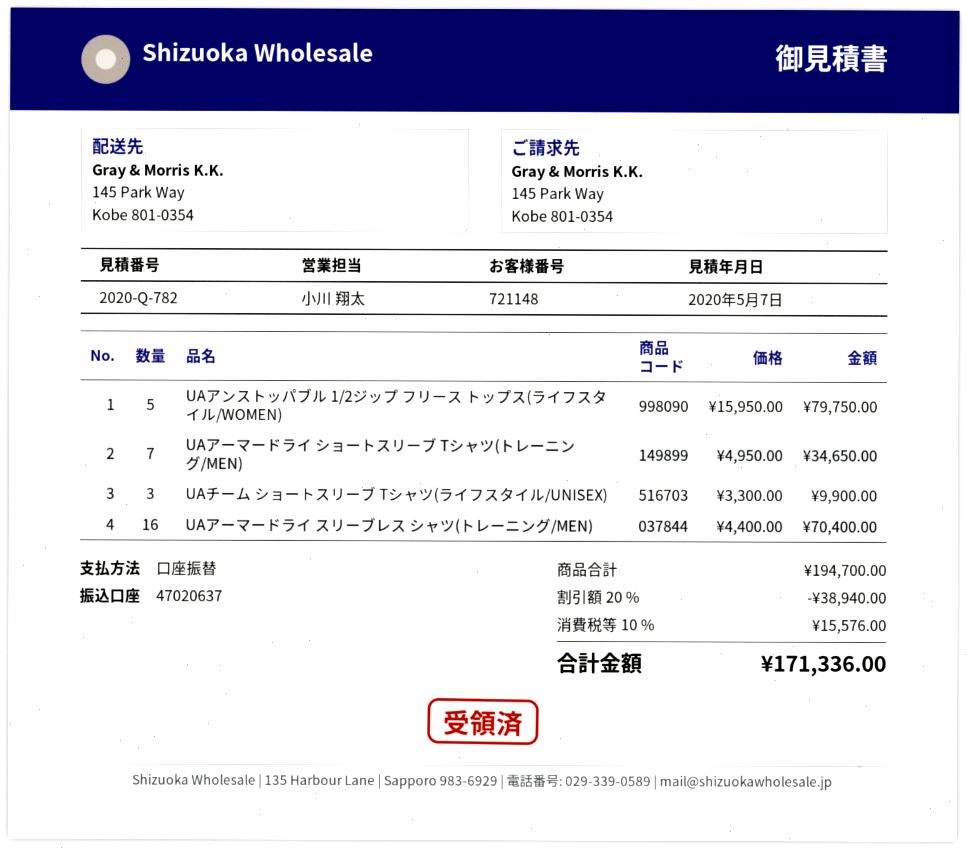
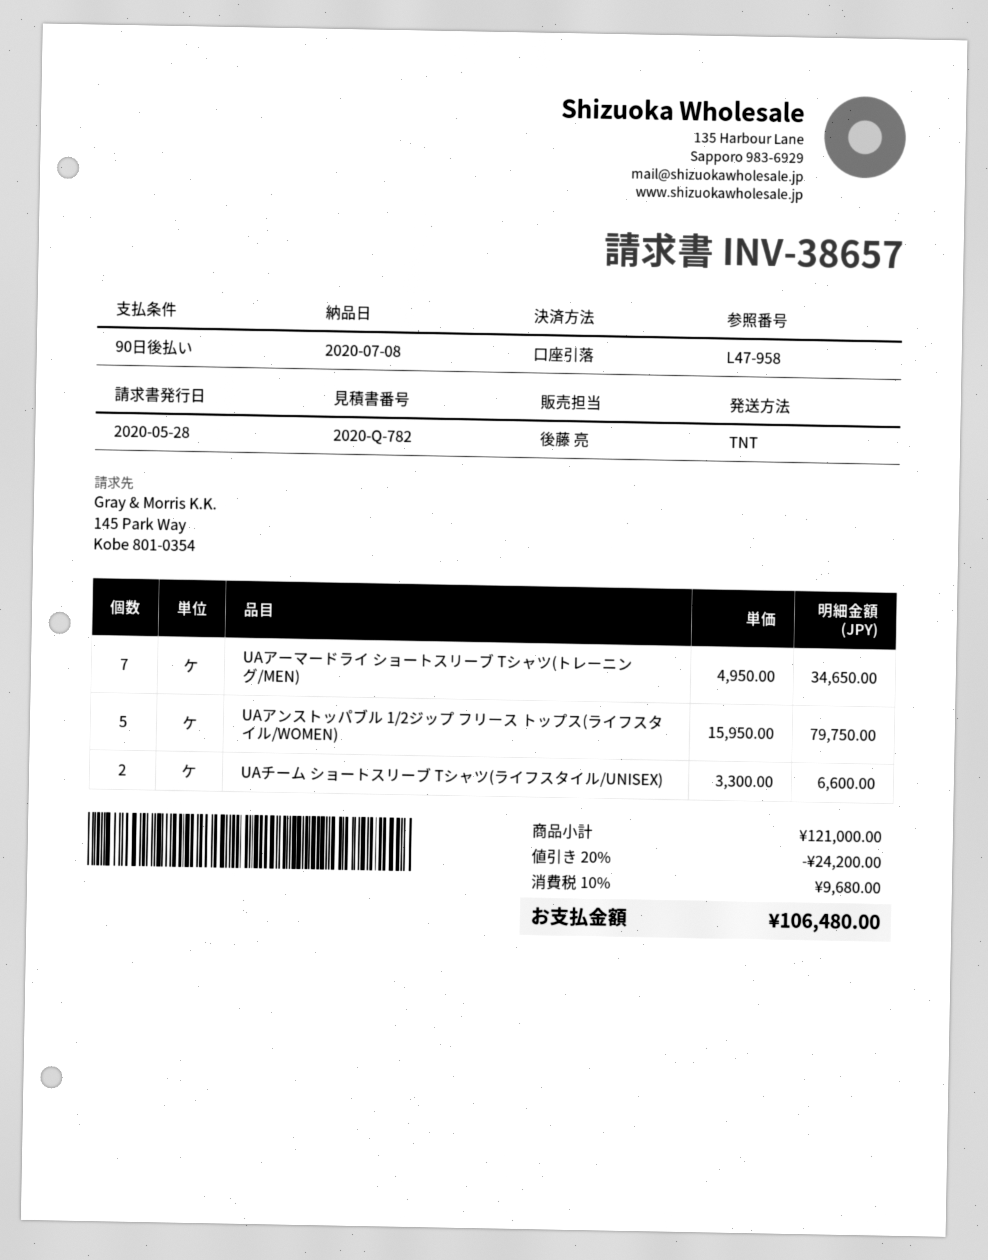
sales rep: 小川 翔太 -> 後藤 亮
UAチーム ショートスリーブ Tシャツ(ライフスタイル/UNISEX): 3 x 3300.00 = 9900.00 -> 2 x 3300.00 = 6600.00
UAアーマードライ スリーブレス シャツ(トレーニング/MEN): 16 x 4400.00 = 70400.00 -> none
subtotal: 194700.00 -> 121000.00
discount: 20% = 38940.00 -> 20% = 24200.00
tax: 10% = 15576.00 -> 10% = 9680.00
total: 171336.00 -> 106480.00

